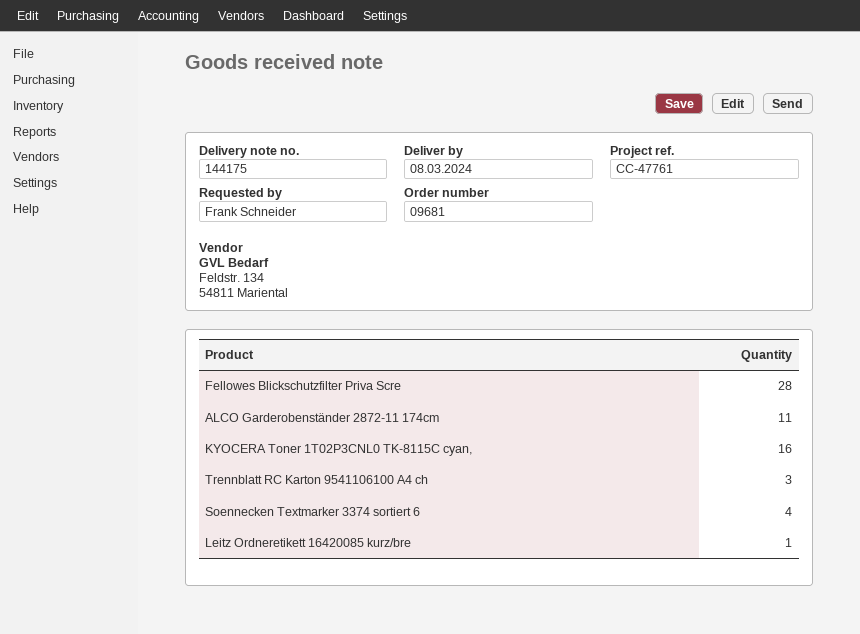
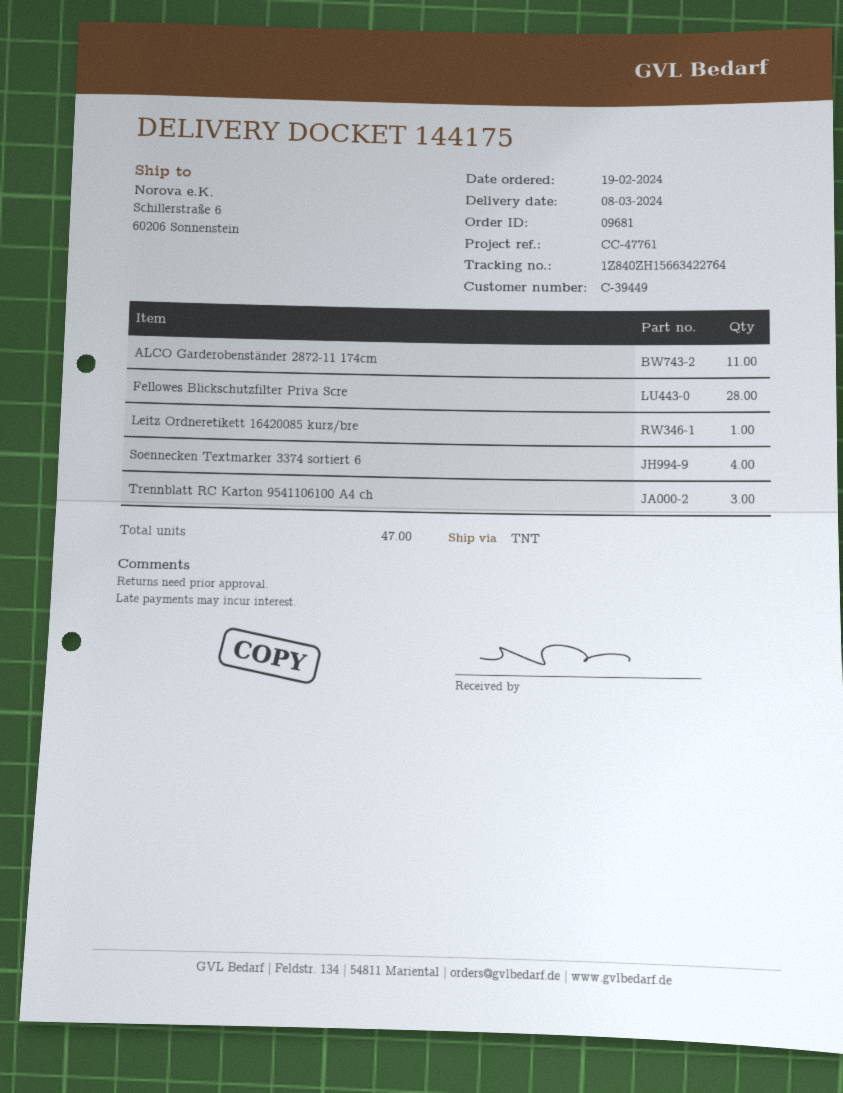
KYOCERA Toner 1T02P3CNL0 TK-8115C cyan,: 16 -> none

